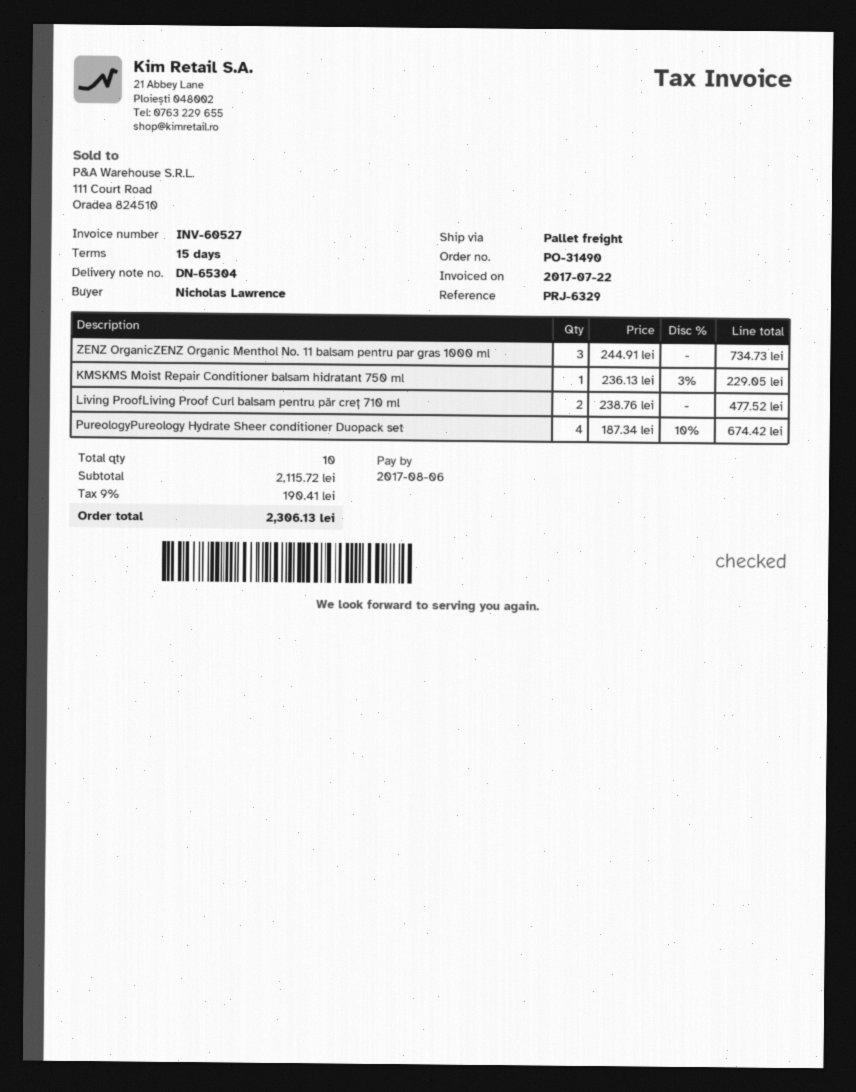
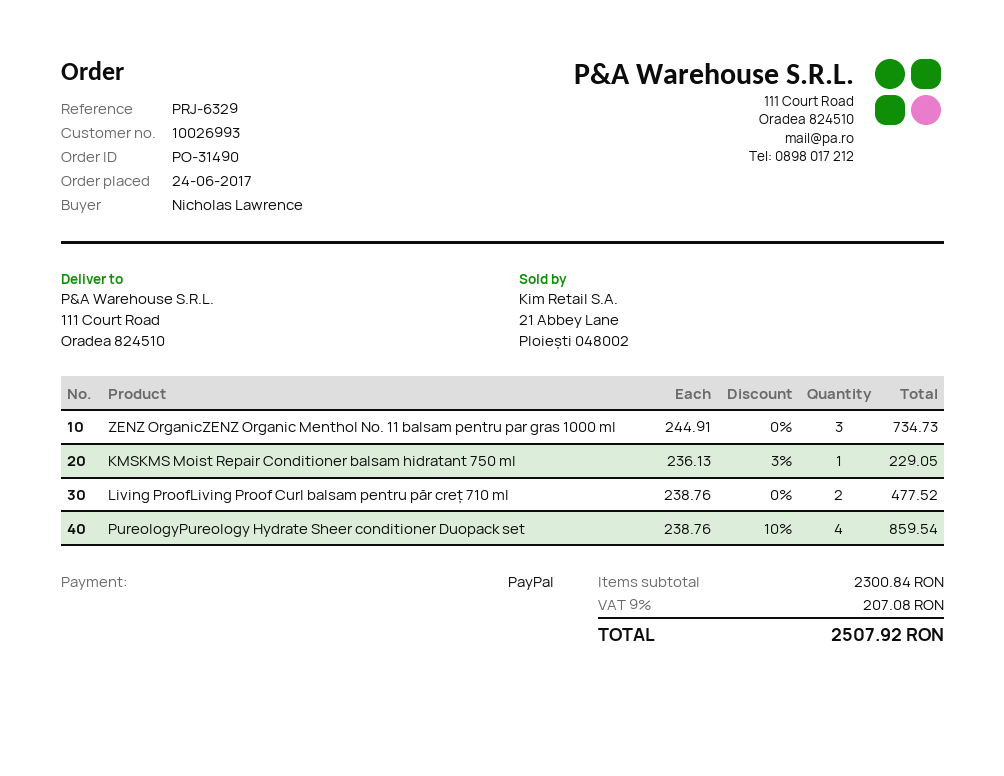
PureologyPureology Hydrate Sheer conditioner Duopack set: 4 x 187.34 - 10% = 674.42 -> 4 x 238.76 - 10% = 859.54
subtotal: 2115.72 -> 2300.84
tax: 9% = 190.41 -> 9% = 207.08
total: 2306.13 -> 2507.92

